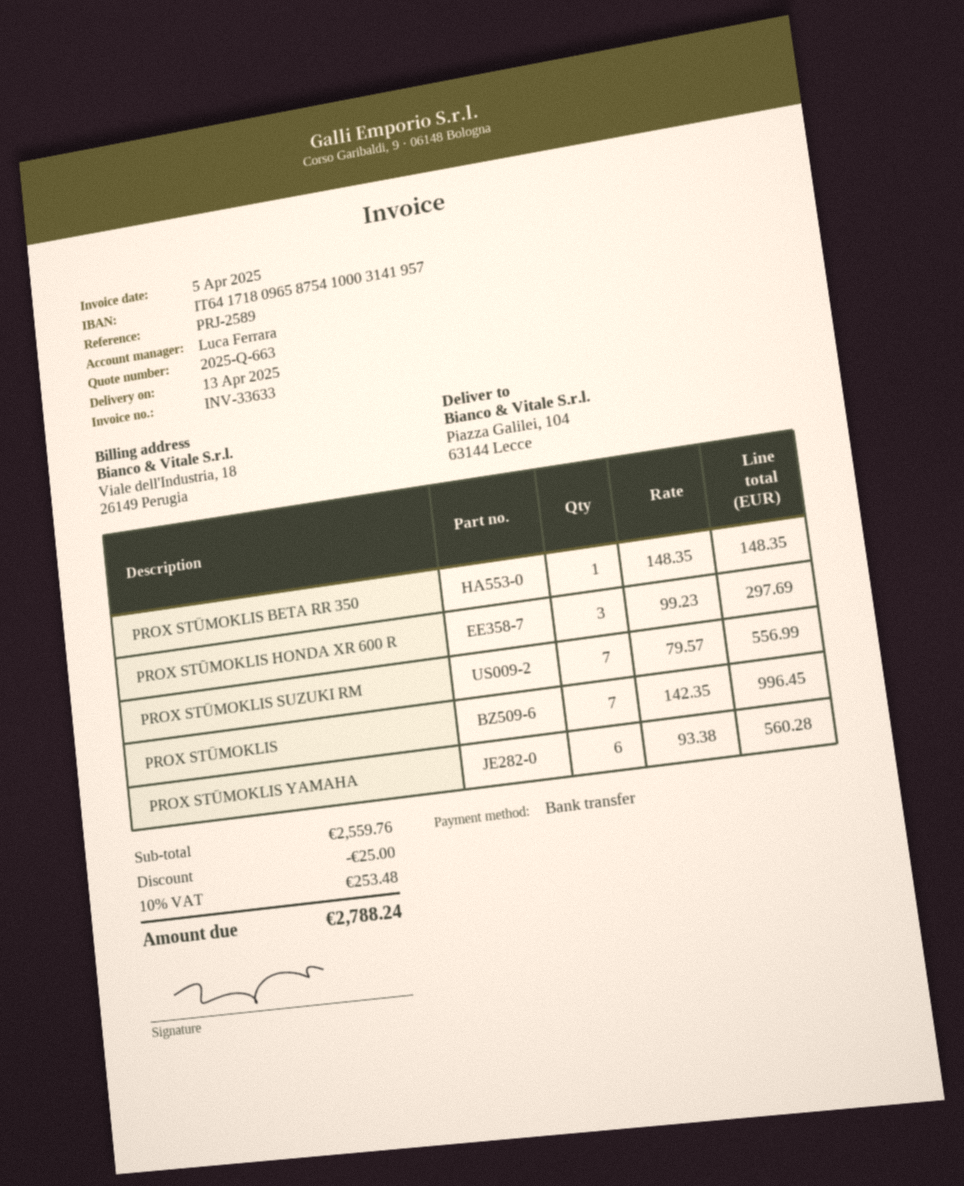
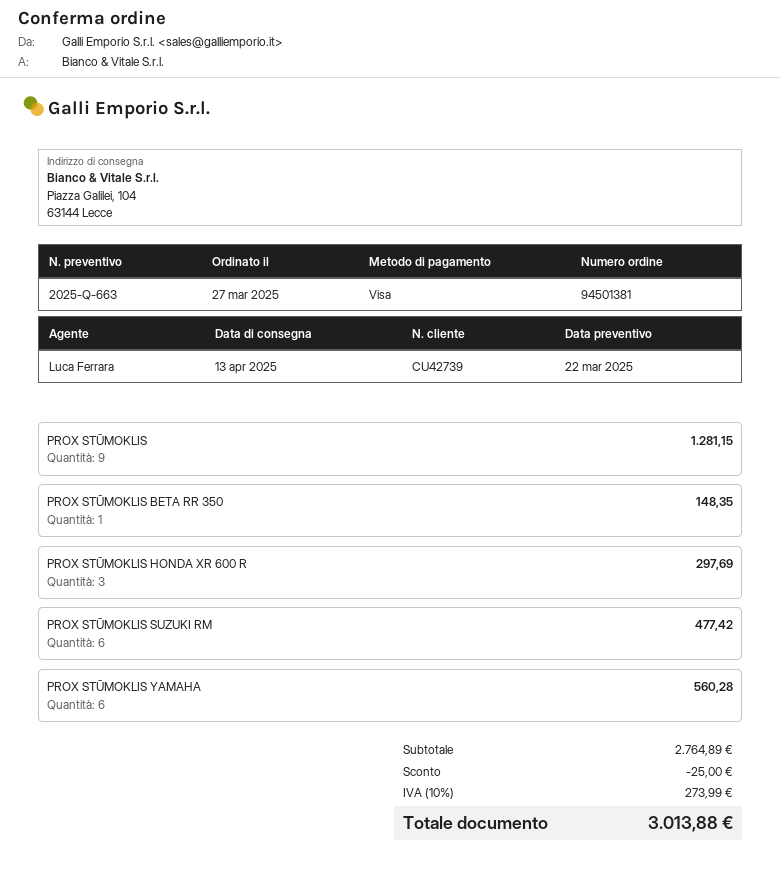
payment method: bank transfer -> Visa
PROX STŪMOKLIS SUZUKI RM: 7 for 556.99 -> 6 for 477.42
PROX STŪMOKLIS: 7 for 996.45 -> 9 for 1281.15
subtotal: 2559.76 -> 2764.89
tax: 10% = 253.48 -> 10% = 273.99
total: 2788.24 -> 3013.88

